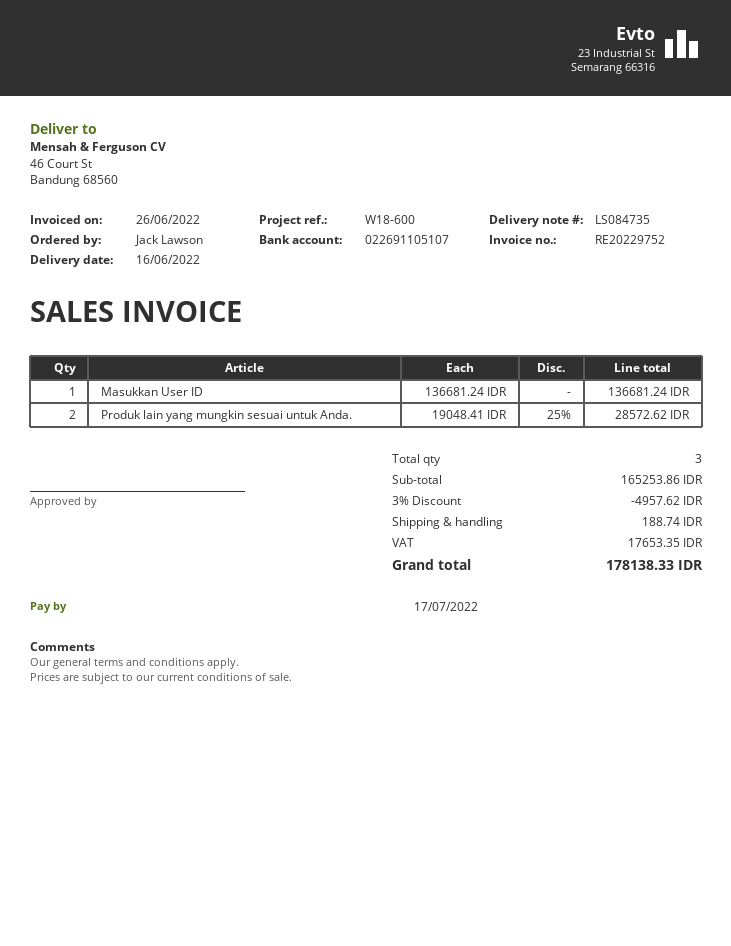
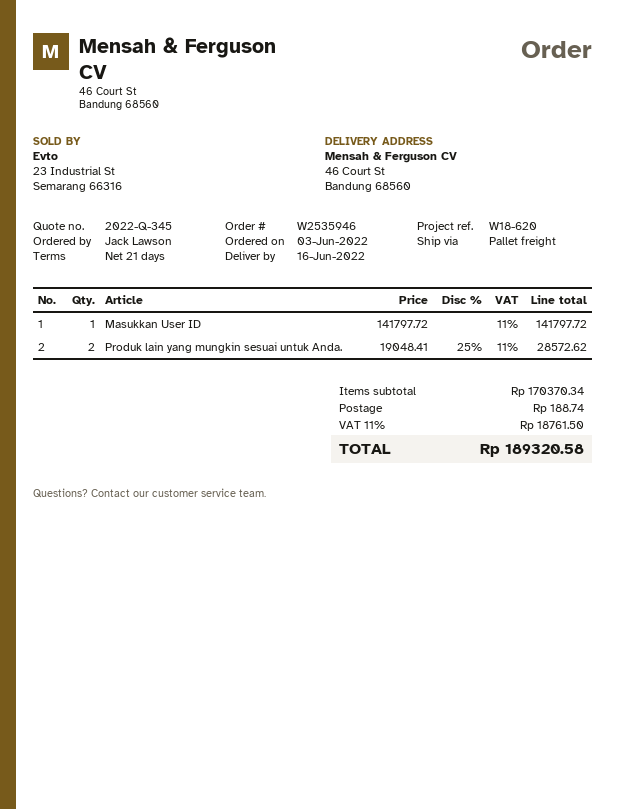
reference: W18-600 -> W18-620
Masukkan User ID: 1 x 136681.24 = 136681.24 -> 1 x 141797.72 = 141797.72
subtotal: 165253.86 -> 170370.34
discount: 3% = 4957.62 -> none
tax: 17653.35 -> 18761.50
total: 178138.33 -> 189320.58

